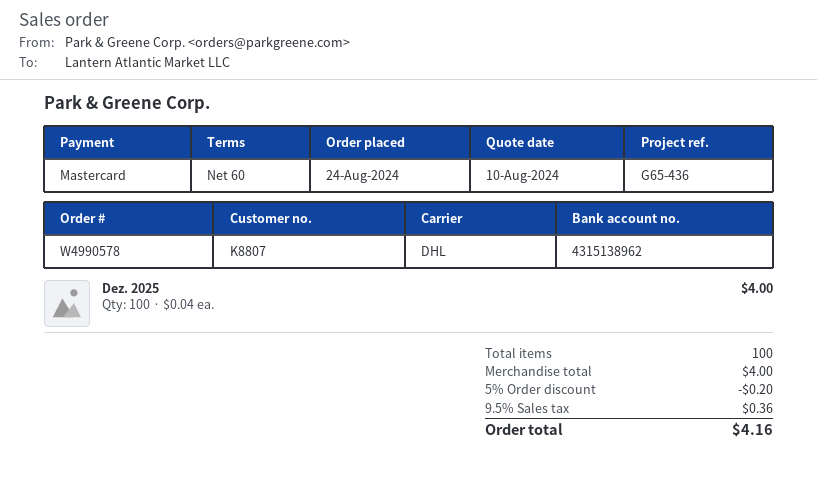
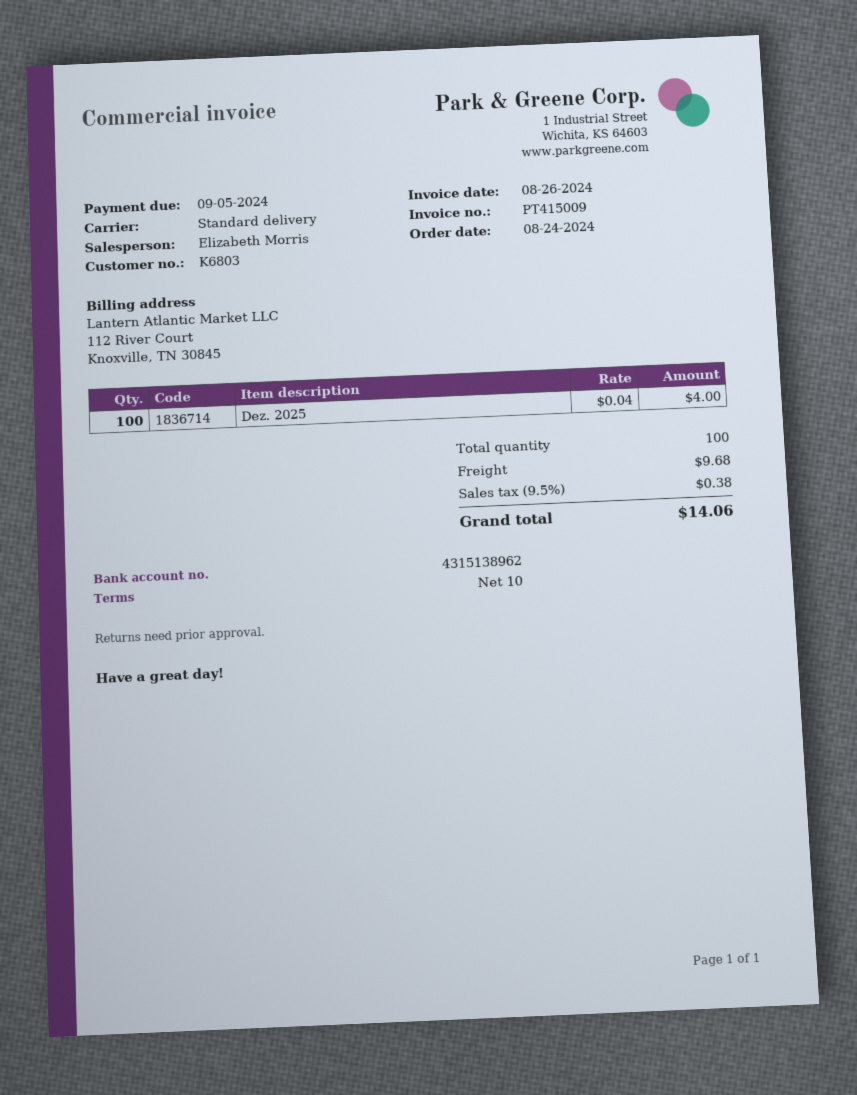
payment terms: 60 days -> 10 days
customer number: K8807 -> K6803
shipping method: DHL -> standard
discount: 5% = 0.20 -> none
shipping: none -> 9.68
tax: 9.5% = 0.36 -> 9.5% = 0.38
total: 4.16 -> 14.06

